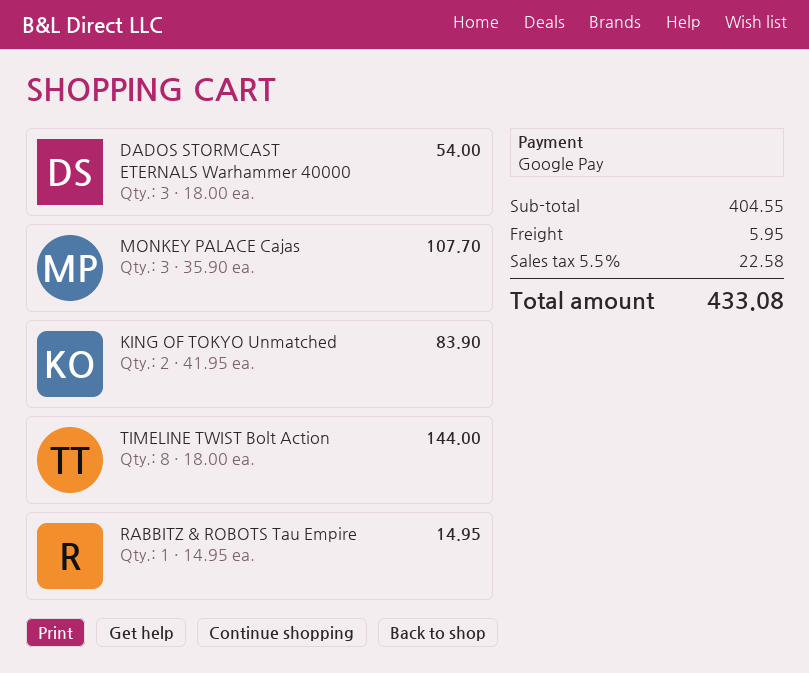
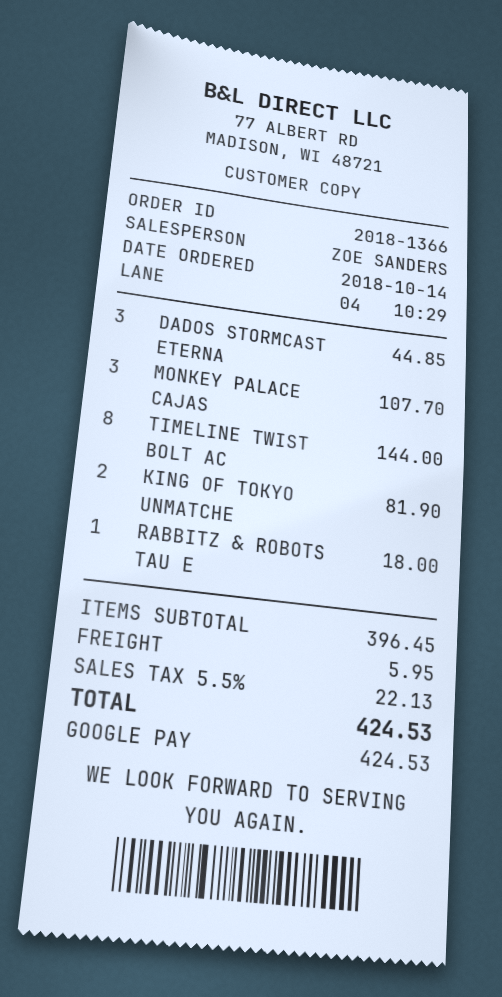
DADOS STORMCAST ETERNALS Warhammer 40000: 3 for 54.00 -> 3 for 44.85
KING OF TOKYO Unmatched: 2 for 83.90 -> 2 for 81.90
RABBITZ & ROBOTS Tau Empire: 1 for 14.95 -> 1 for 18.00
subtotal: 404.55 -> 396.45
tax: 5.5% = 22.58 -> 5.5% = 22.13
total: 433.08 -> 424.53

